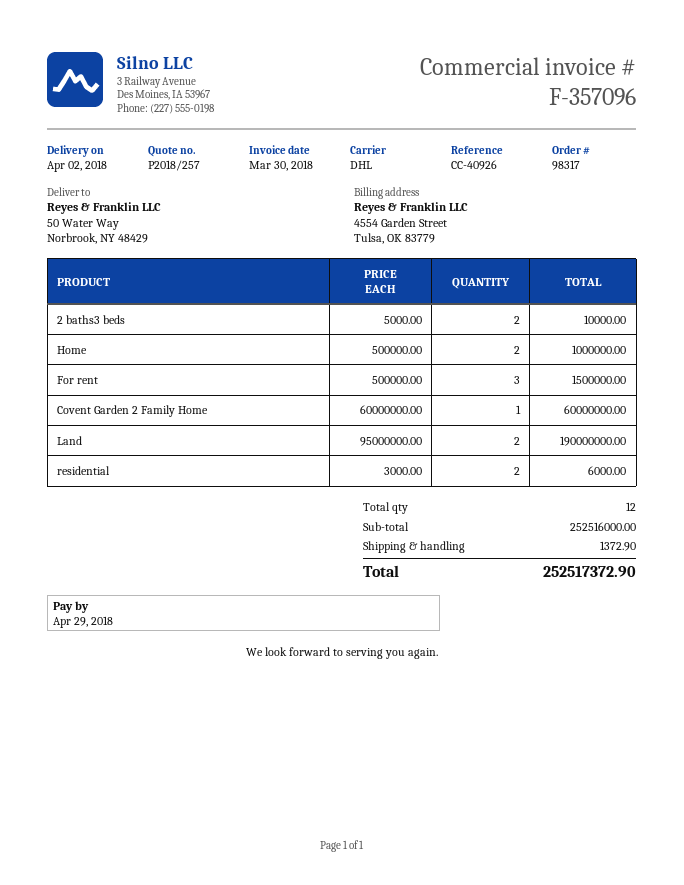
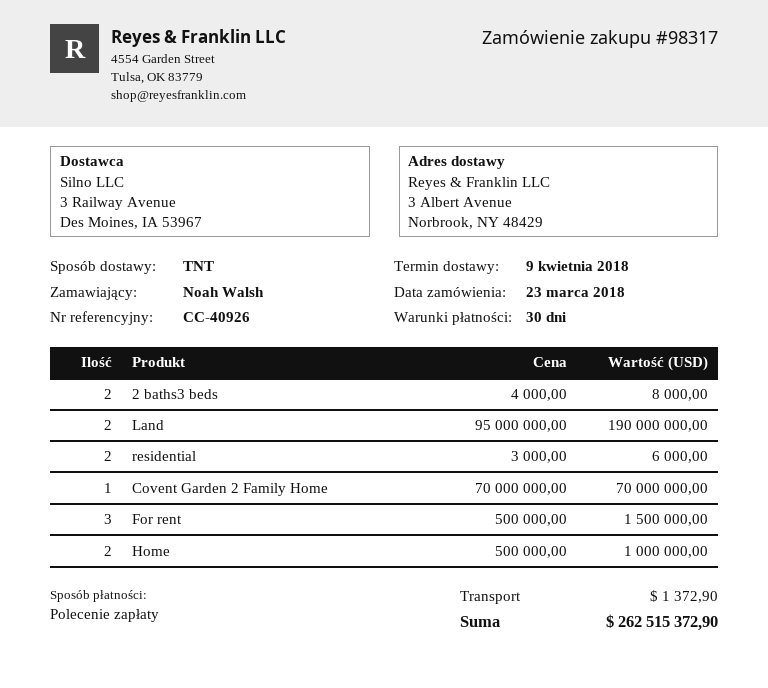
delivery date: 2018-04-02 -> 2018-04-09
shipping method: DHL -> TNT
ship to: 50 Water Way, Norbrook, NY 48429 -> 3 Albert Avenue, Norbrook, NY 48429
2 baths3 beds: 2 x 5000.00 = 10000.00 -> 2 x 4000.00 = 8000.00
Covent Garden 2 Family Home: 1 x 60000000.00 = 60000000.00 -> 1 x 70000000.00 = 70000000.00
total: 252517372.90 -> 262515372.90

